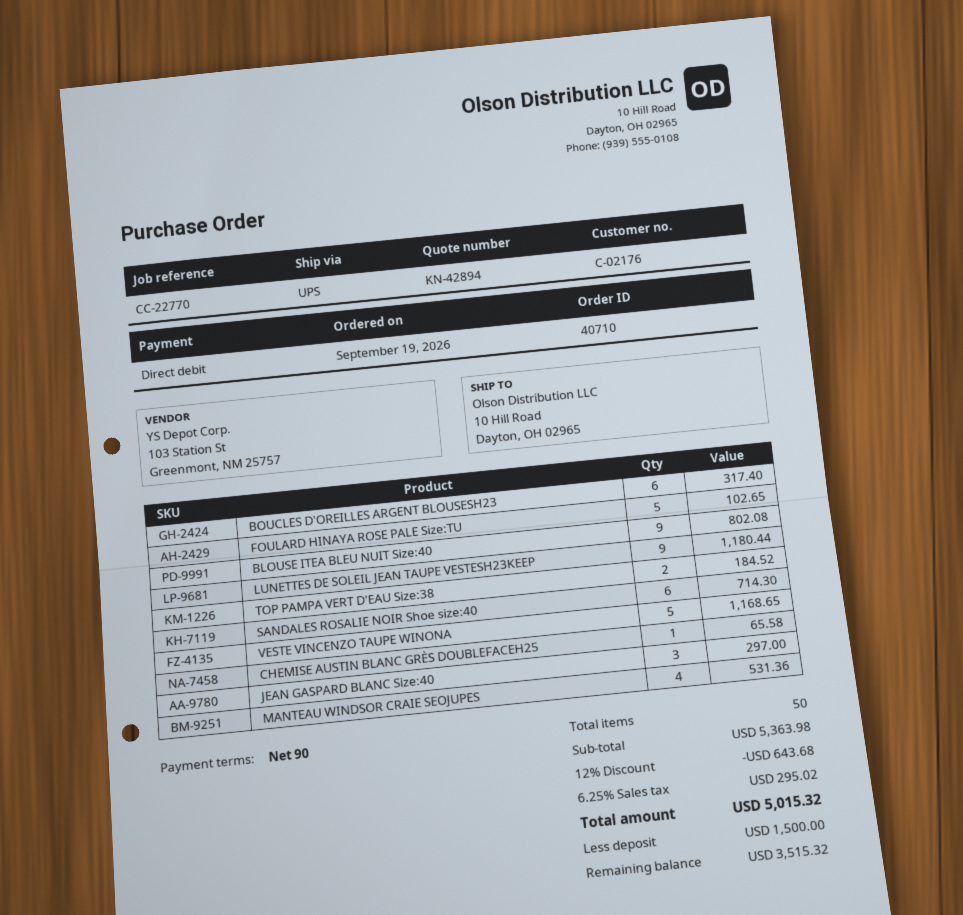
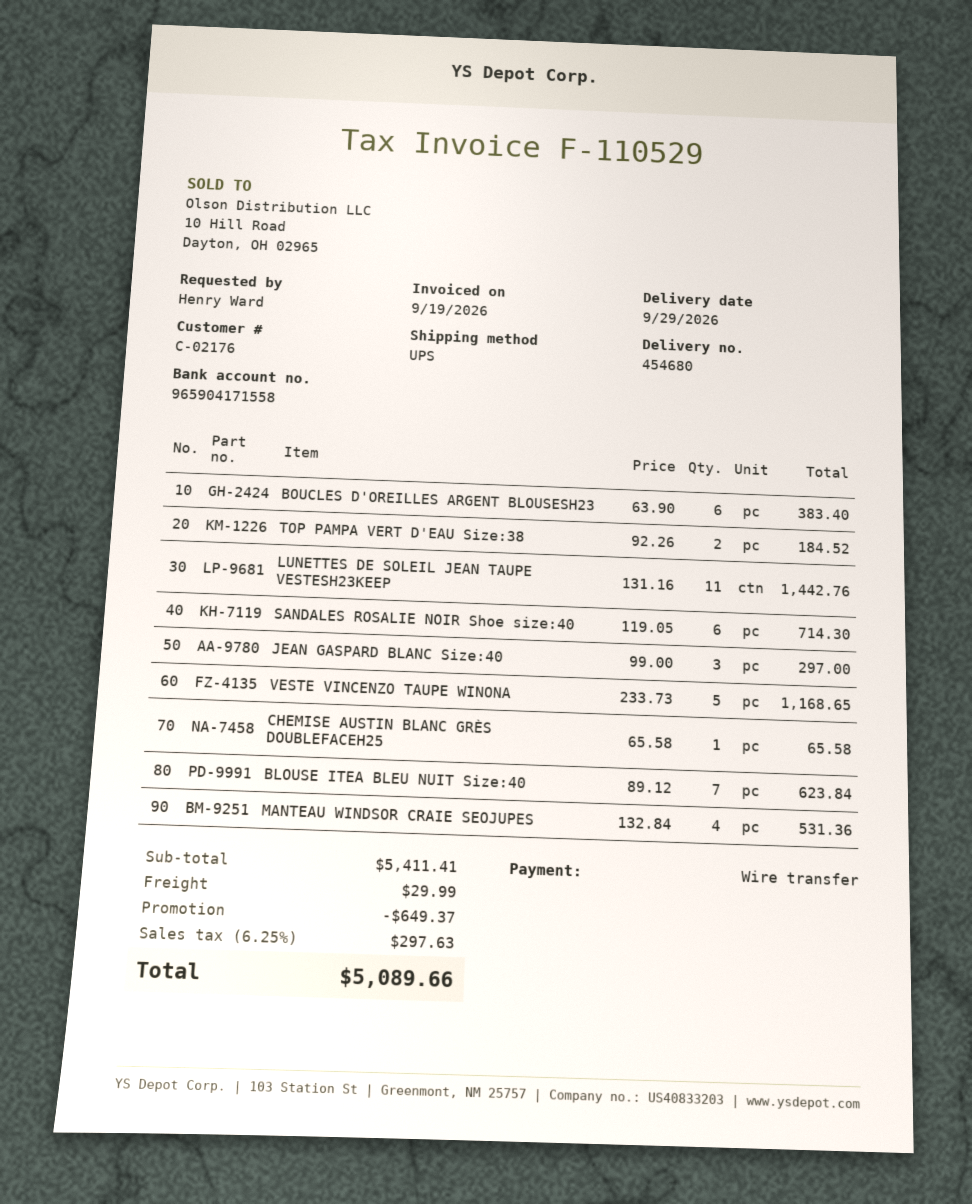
payment method: direct debit -> bank transfer
BOUCLES D'OREILLES ARGENT BLOUSESH23: 6 for 317.40 -> 6 for 383.40
FOULARD HINAYA ROSE PALE Size:TU: 5 for 102.65 -> none
BLOUSE ITEA BLEU NUIT Size:40: 9 for 802.08 -> 7 for 623.84
LUNETTES DE SOLEIL JEAN TAUPE VESTESH23KEEP: 9 for 1180.44 -> 11 for 1442.76
subtotal: 5363.98 -> 5411.41
discount: 643.68 -> 649.37
shipping: none -> 29.99
tax: 6.25% = 295.02 -> 6.25% = 297.63
total: 5015.32 -> 5089.66

